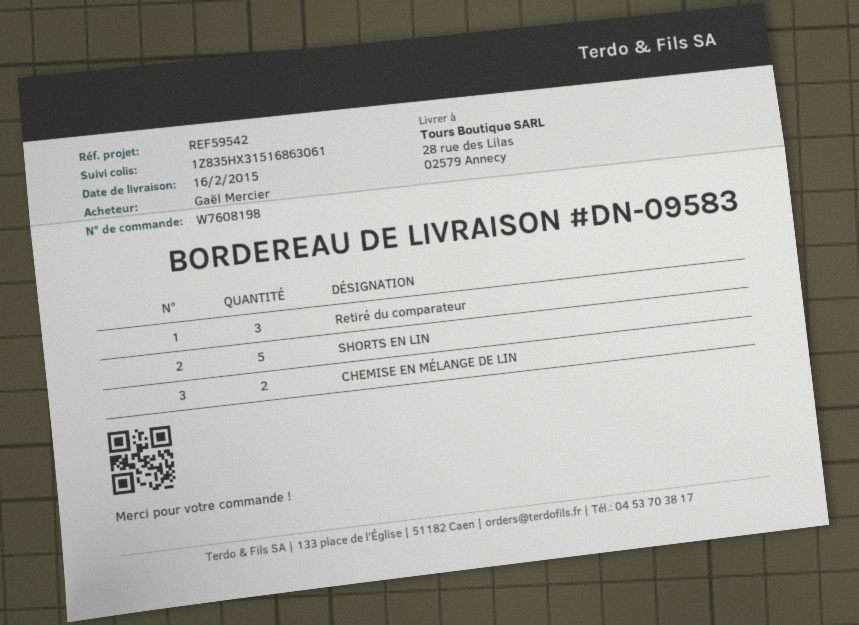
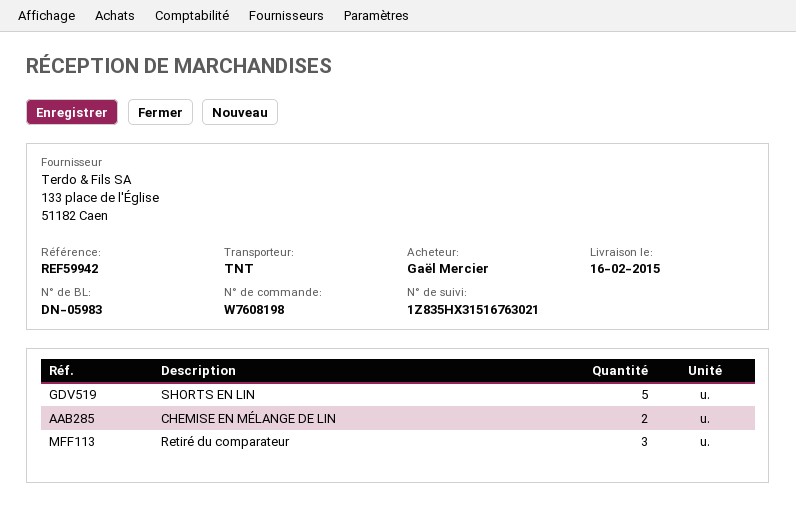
delivery note number: DN-09583 -> DN-05983
reference: REF59542 -> REF59942
tracking number: 1Z835HX31516863061 -> 1Z835HX31516763021

